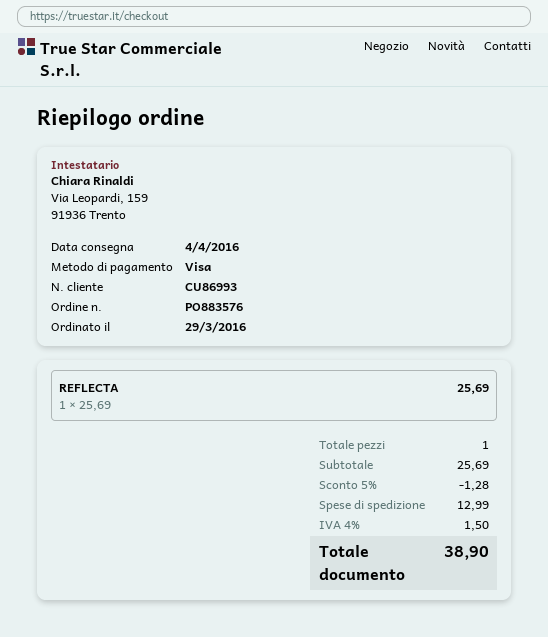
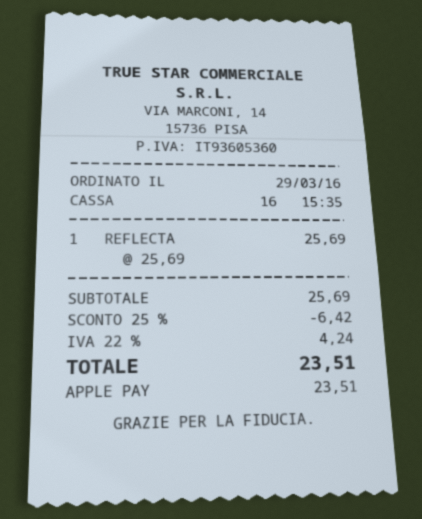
payment method: Visa -> Apple Pay
discount: 5% = 1.28 -> 25% = 6.42
shipping: 12.99 -> none
tax: 4% = 1.50 -> 22% = 4.24
total: 38.90 -> 23.51

